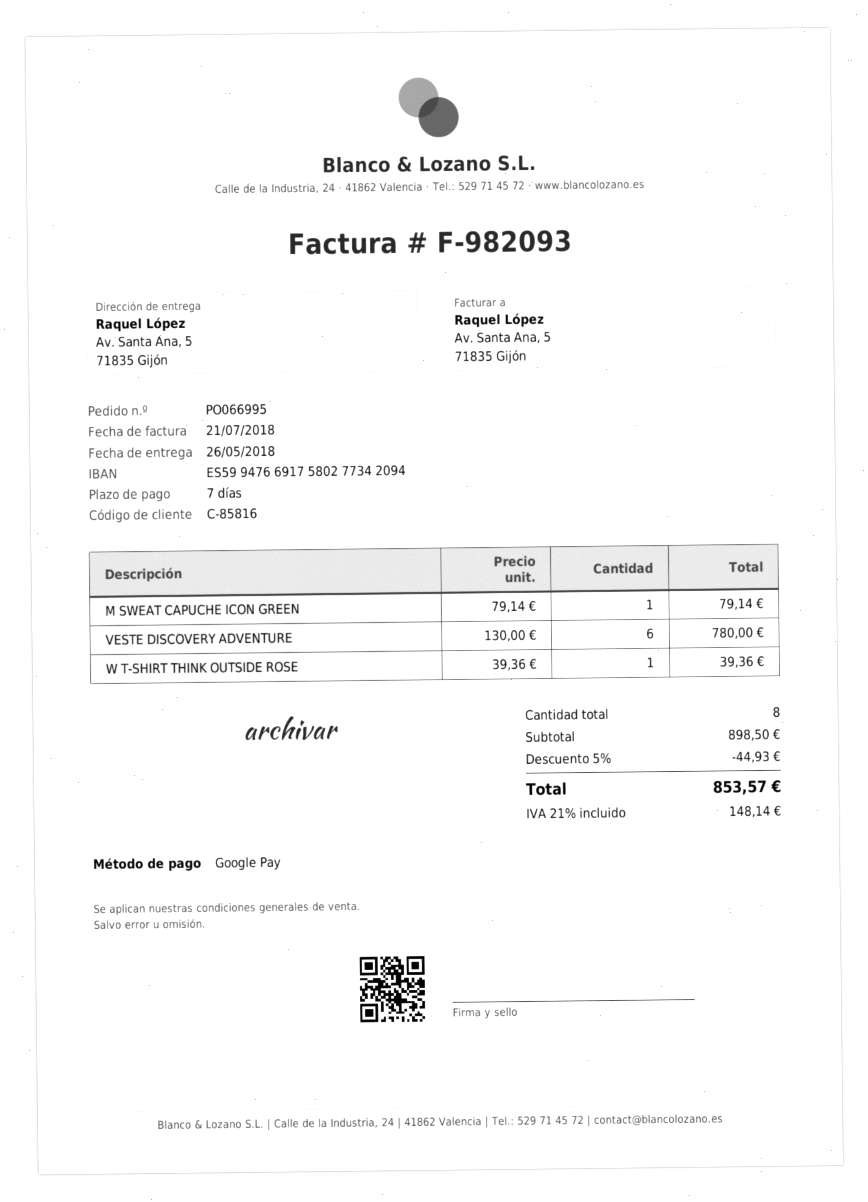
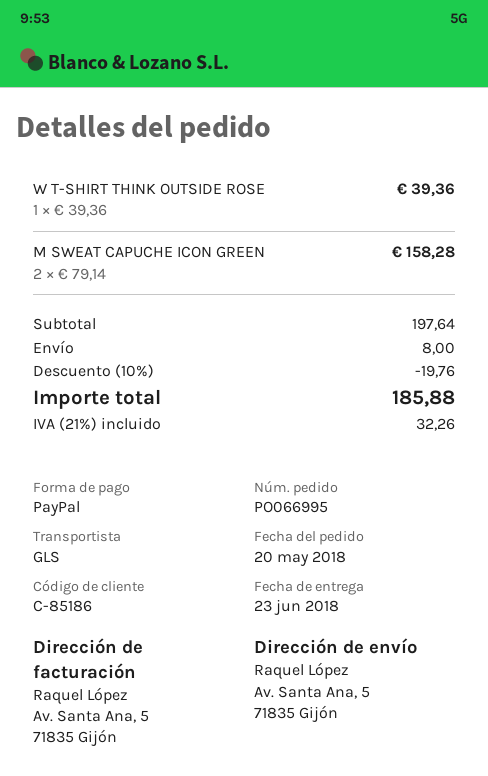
delivery date: 2018-05-26 -> 2018-06-23
customer number: C-85816 -> C-85186
payment method: Google Pay -> PayPal
M SWEAT CAPUCHE ICON GREEN: 1 x 79.14 = 79.14 -> 2 x 79.14 = 158.28
VESTE DISCOVERY ADVENTURE: 6 x 130.00 = 780.00 -> none
subtotal: 898.50 -> 197.64
discount: 5% = 44.93 -> 10% = 19.76
shipping: none -> 8.00
tax: 21% = 148.14 -> 21% = 32.26
total: 853.57 -> 185.88

